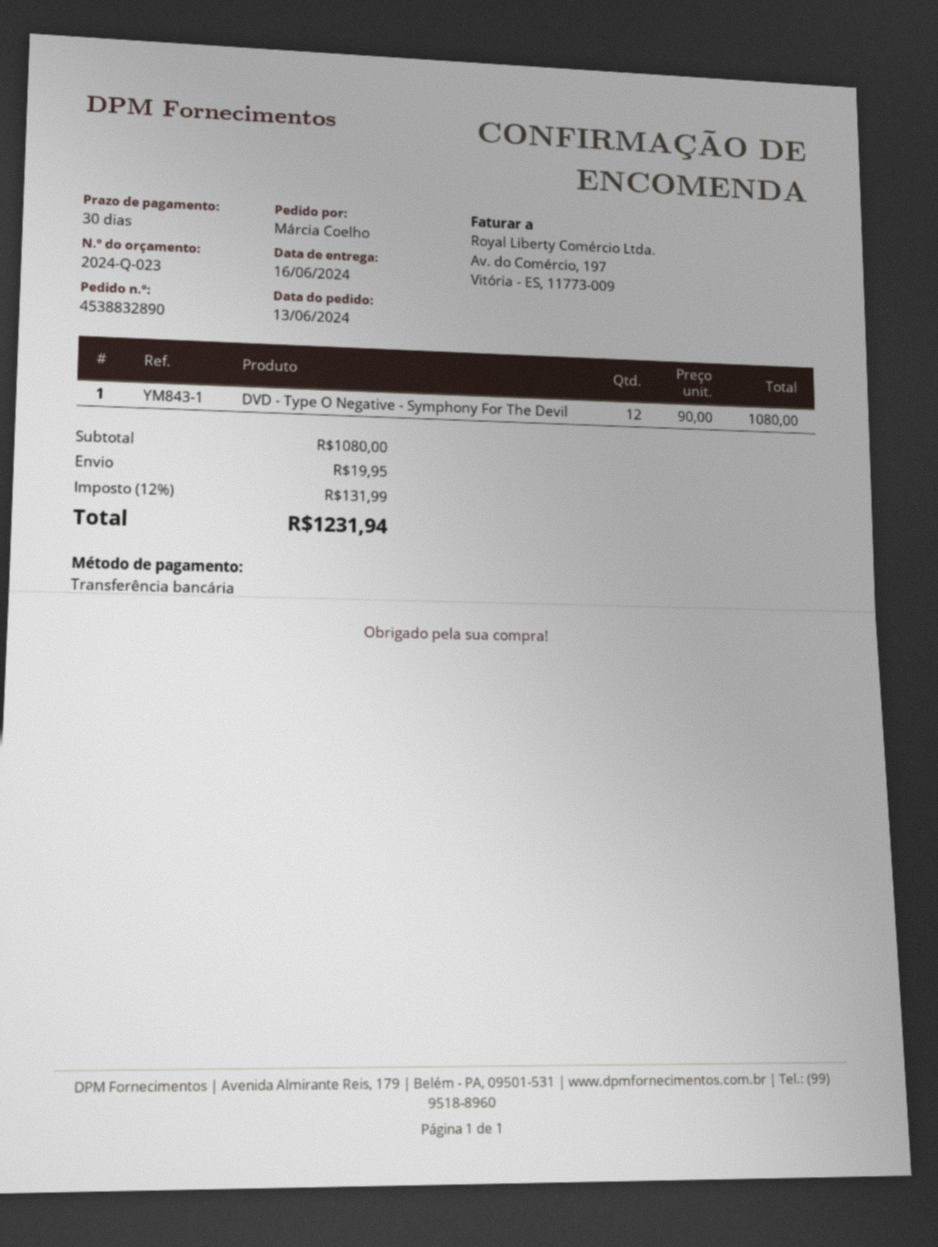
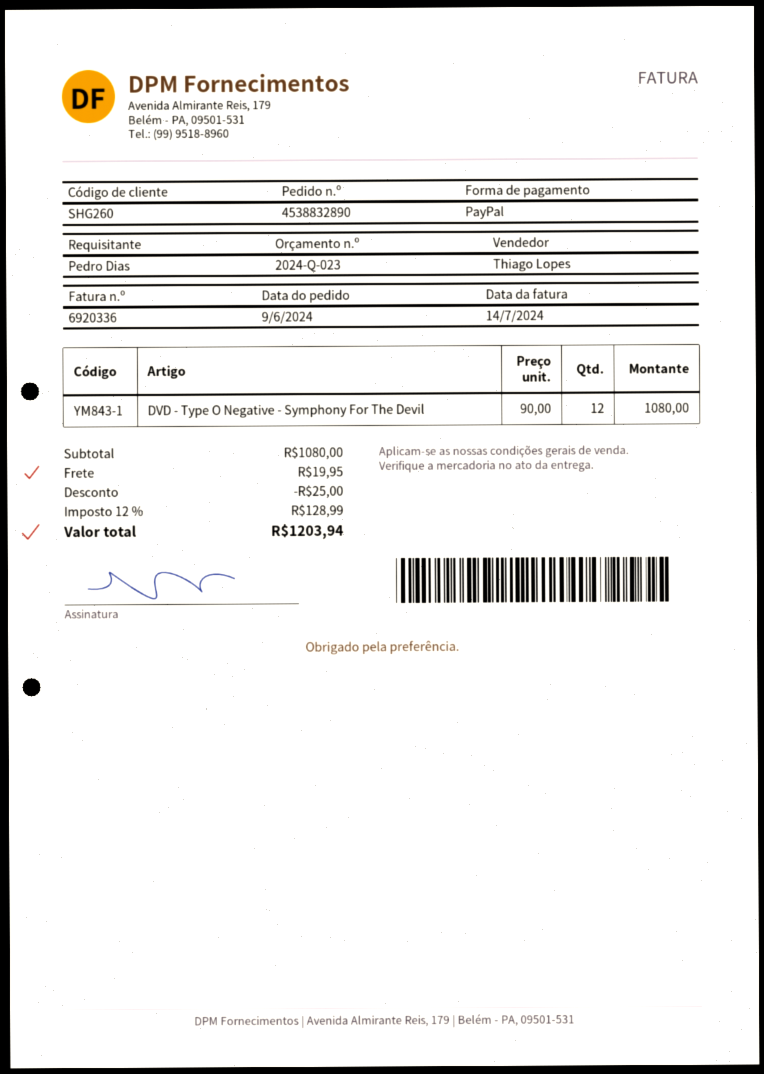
order date: 2024-06-13 -> 2024-06-09
ordered by: Márcia Coelho -> Pedro Dias
payment method: bank transfer -> PayPal
discount: none -> 25.00
tax: 12% = 131.99 -> 12% = 128.99
total: 1231.94 -> 1203.94

